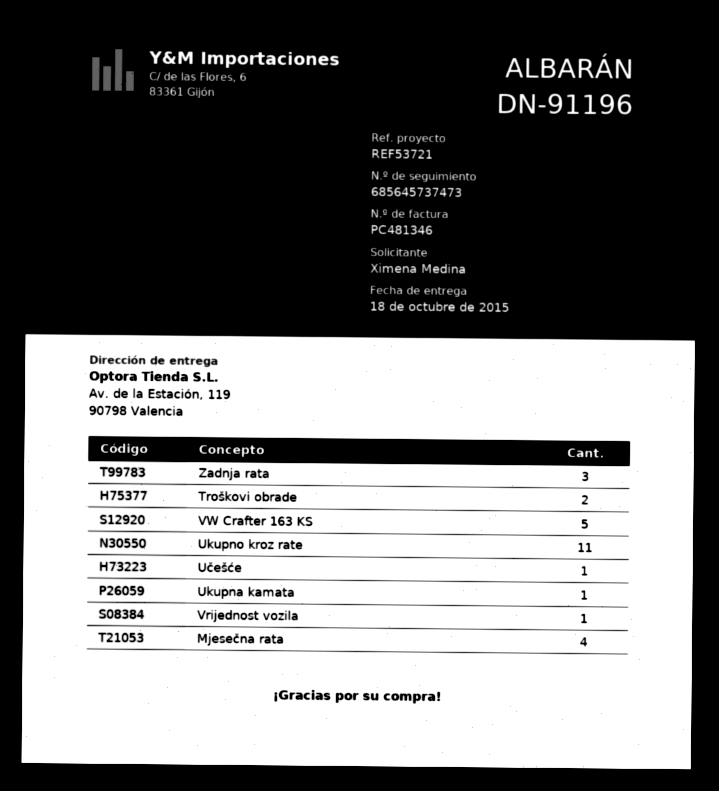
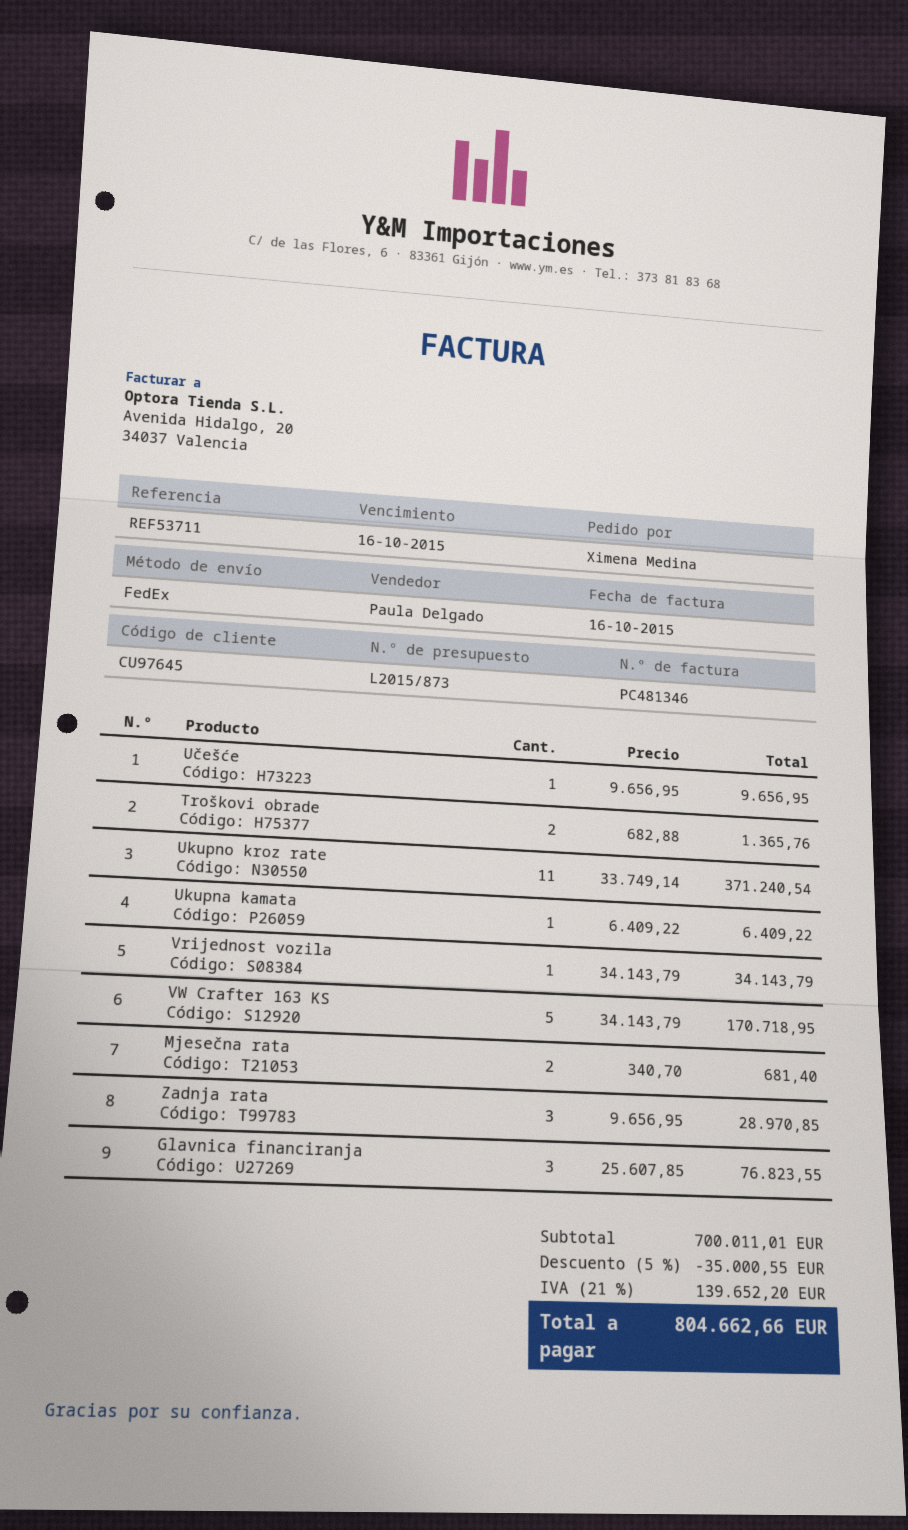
reference: REF53721 -> REF53711
Mjesečna rata: 4 -> 2
Glavnica financiranja: none -> 3

